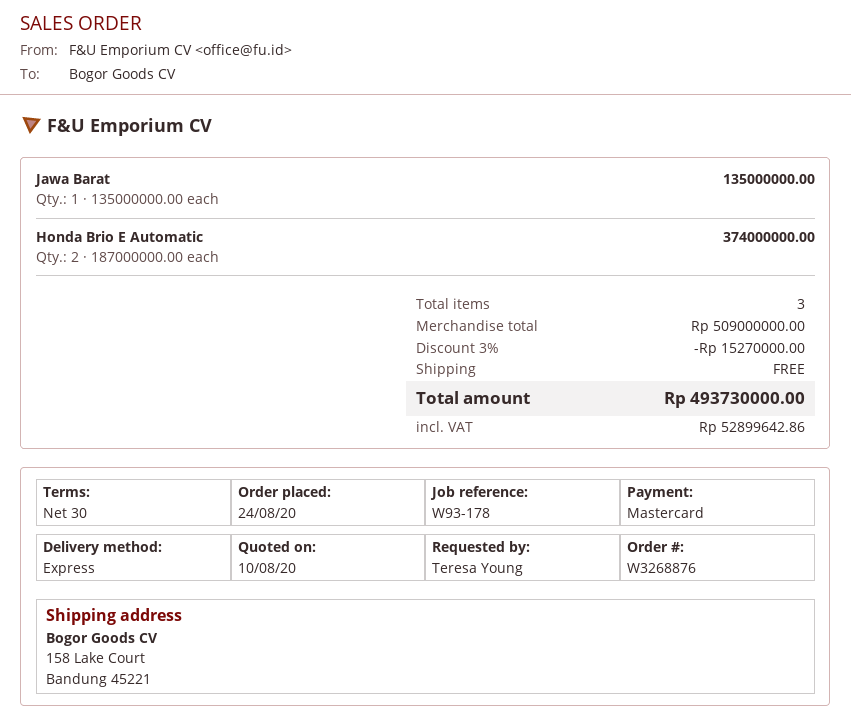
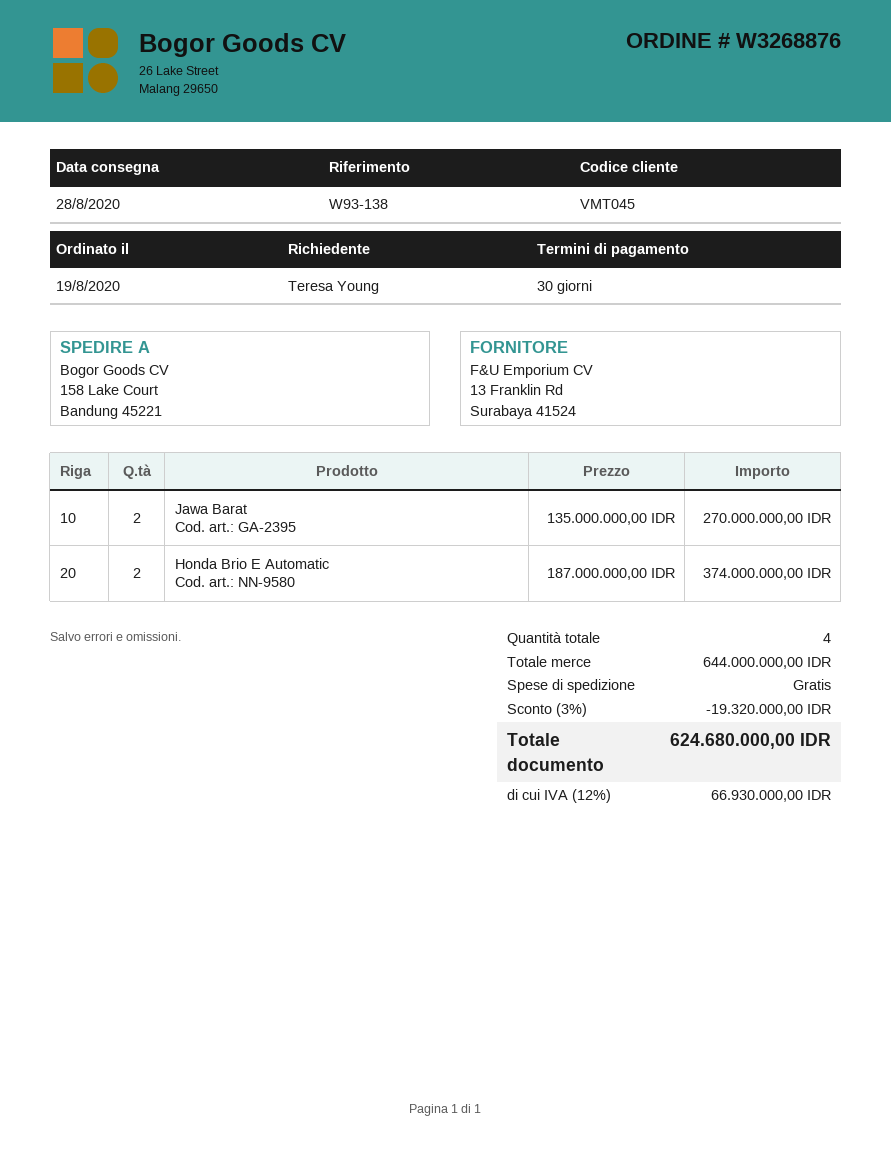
order date: 2020-08-24 -> 2020-08-19
reference: W93-178 -> W93-138
Jawa Barat: 1 x 135000000.00 = 135000000.00 -> 2 x 135000000.00 = 270000000.00
total quantity: 3 -> 4
subtotal: 509000000.00 -> 644000000.00
discount: 3% = 15270000.00 -> 3% = 19320000.00
tax: 52899642.86 -> 66930000.00
total: 493730000.00 -> 624680000.00

